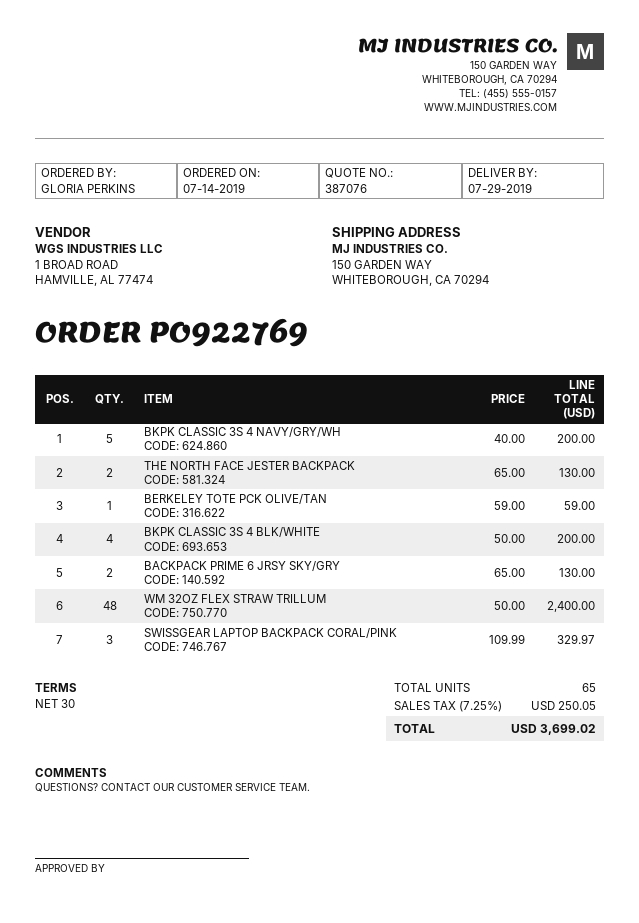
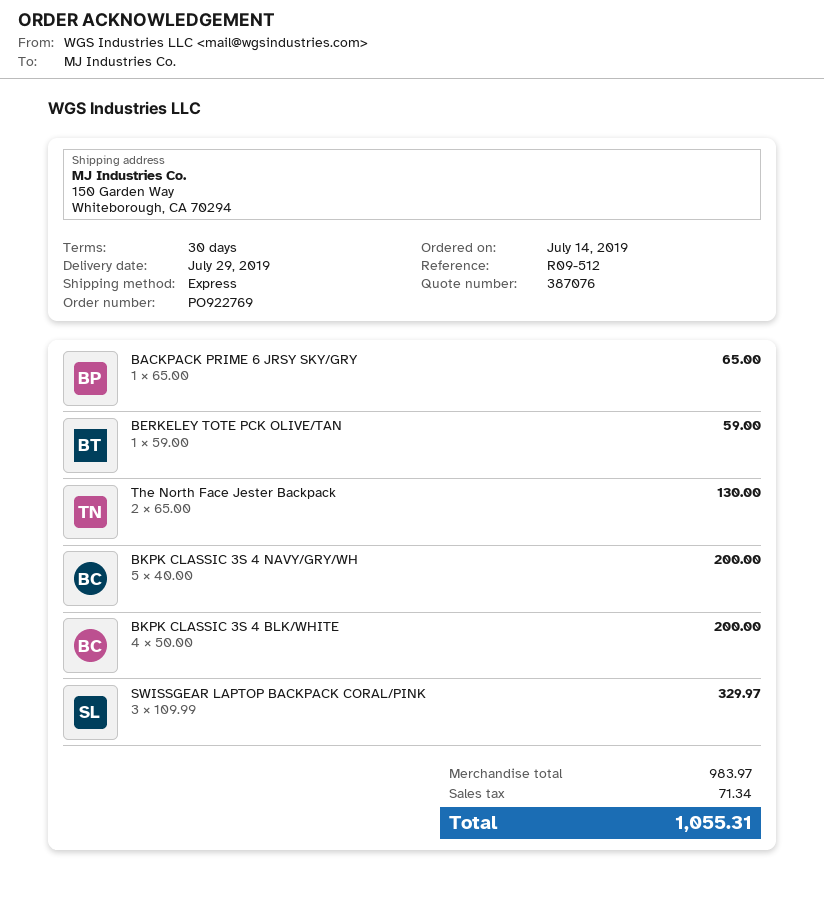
BACKPACK PRIME 6 JRSY SKY/GRY: 2 x 65.00 = 130.00 -> 1 x 65.00 = 65.00
WM 32OZ FLEX STRAW TRILLUM: 48 x 50.00 = 2400.00 -> none
tax: 250.05 -> 71.34
total: 3699.02 -> 1055.31

